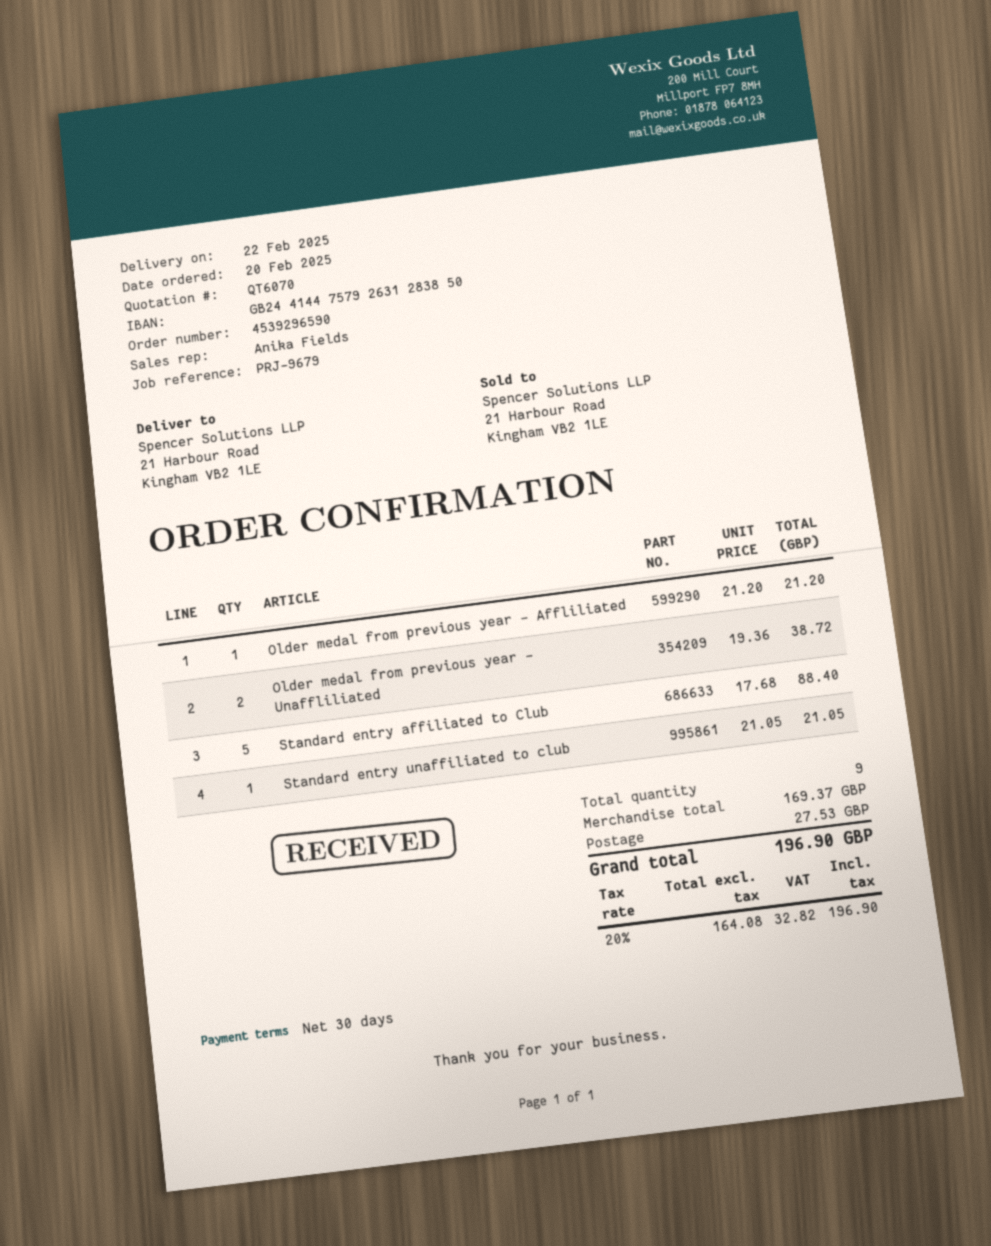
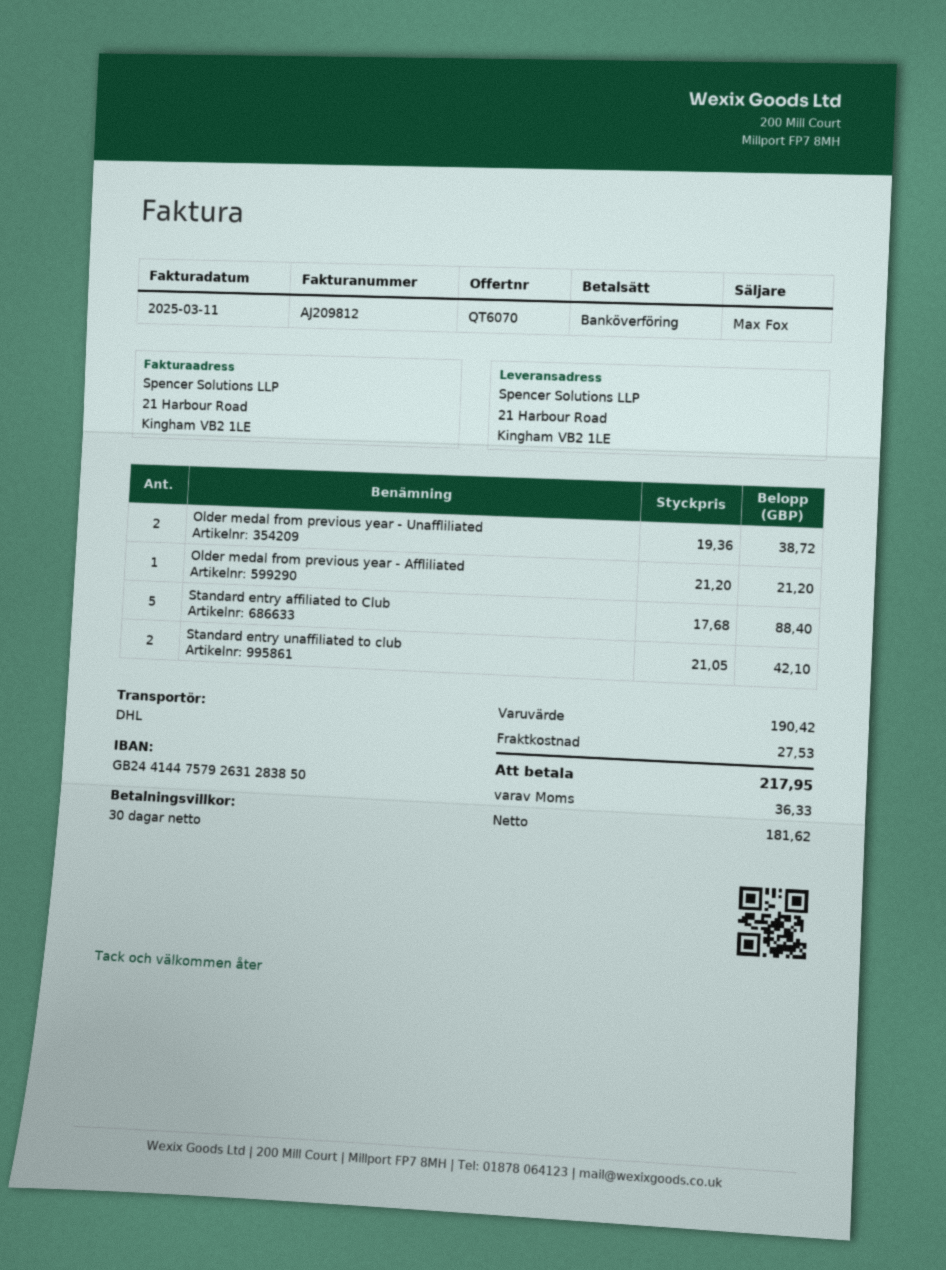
sales rep: Anika Fields -> Max Fox
Standard entry unaffiliated to club: 1 x 21.05 = 21.05 -> 2 x 21.05 = 42.10
subtotal: 169.37 -> 190.42
net: 164.08 -> 181.62
tax: 32.82 -> 36.33
total: 196.90 -> 217.95

